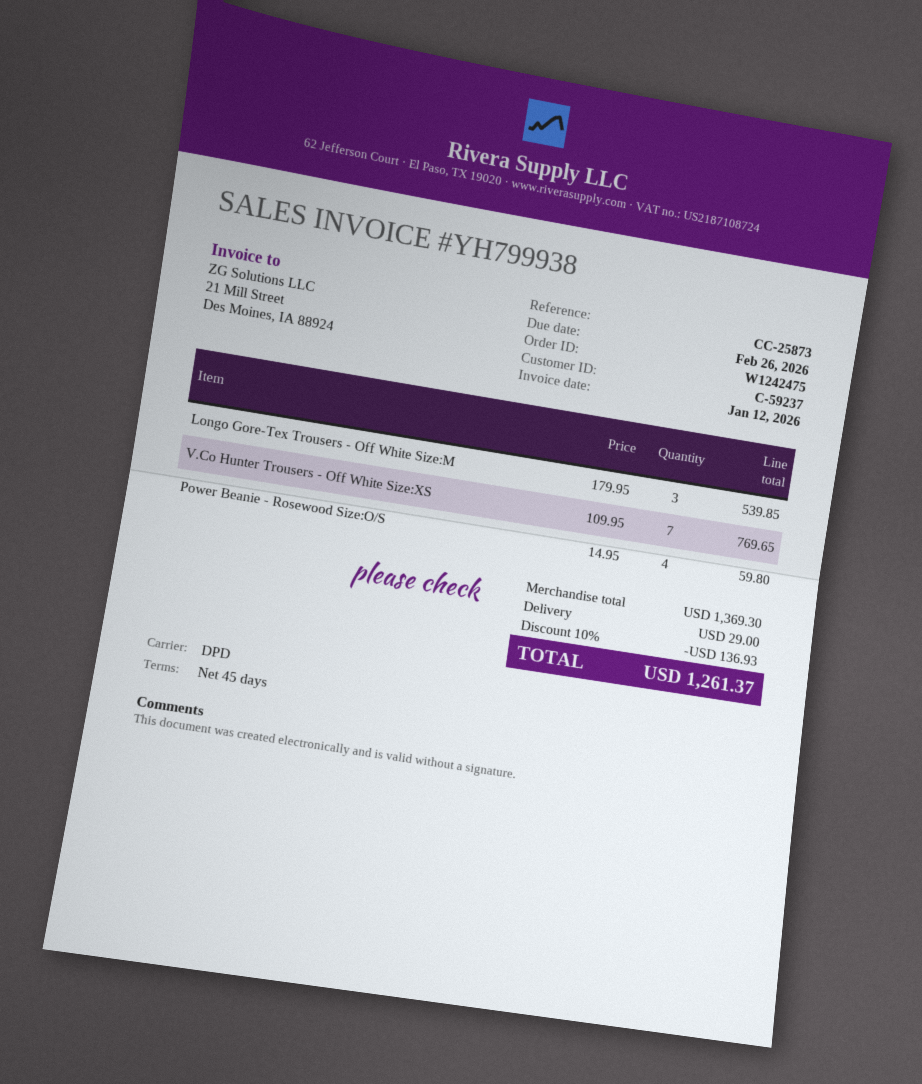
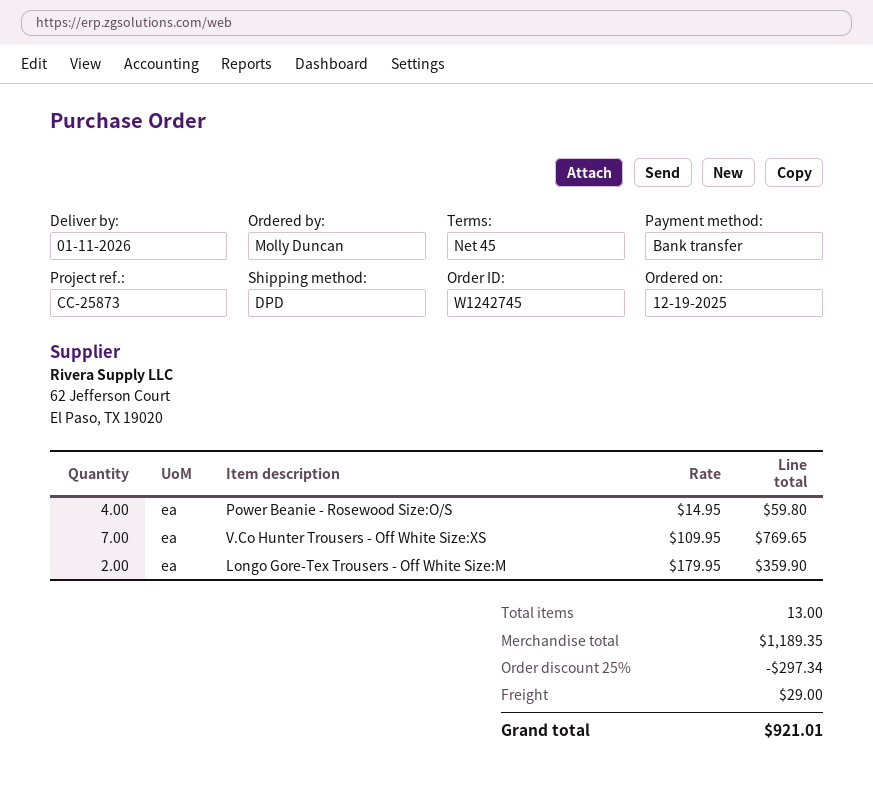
order number: W1242475 -> W1242745
Longo Gore-Tex Trousers - Off White Size:M: 3 x 179.95 = 539.85 -> 2 x 179.95 = 359.90
subtotal: 1369.30 -> 1189.35
discount: 10% = 136.93 -> 25% = 297.34
total: 1261.37 -> 921.01

